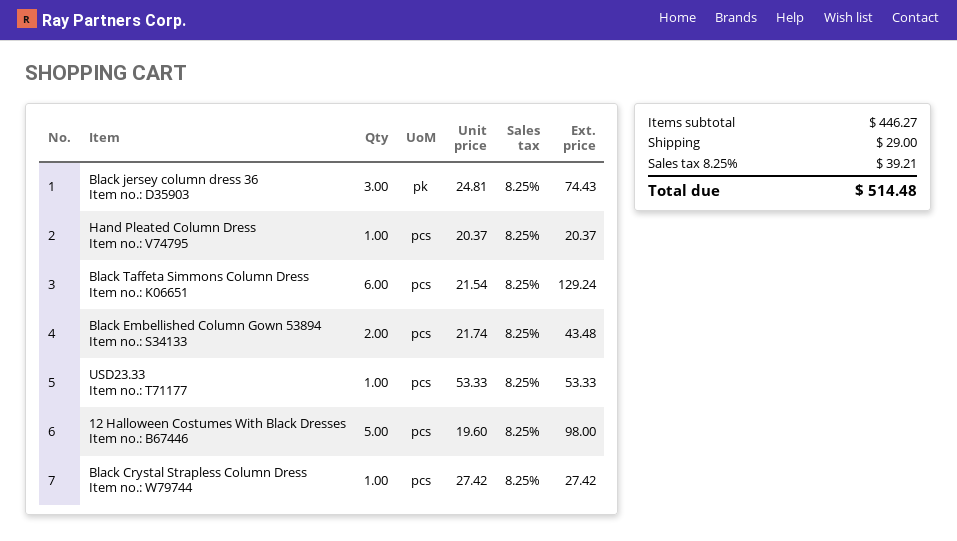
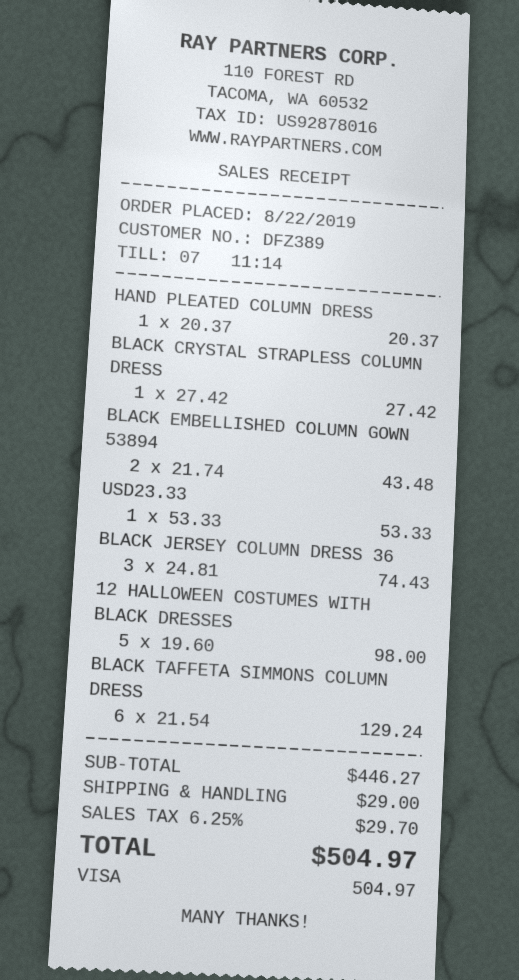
tax: 8.25% = 39.21 -> 6.25% = 29.70
total: 514.48 -> 504.97

